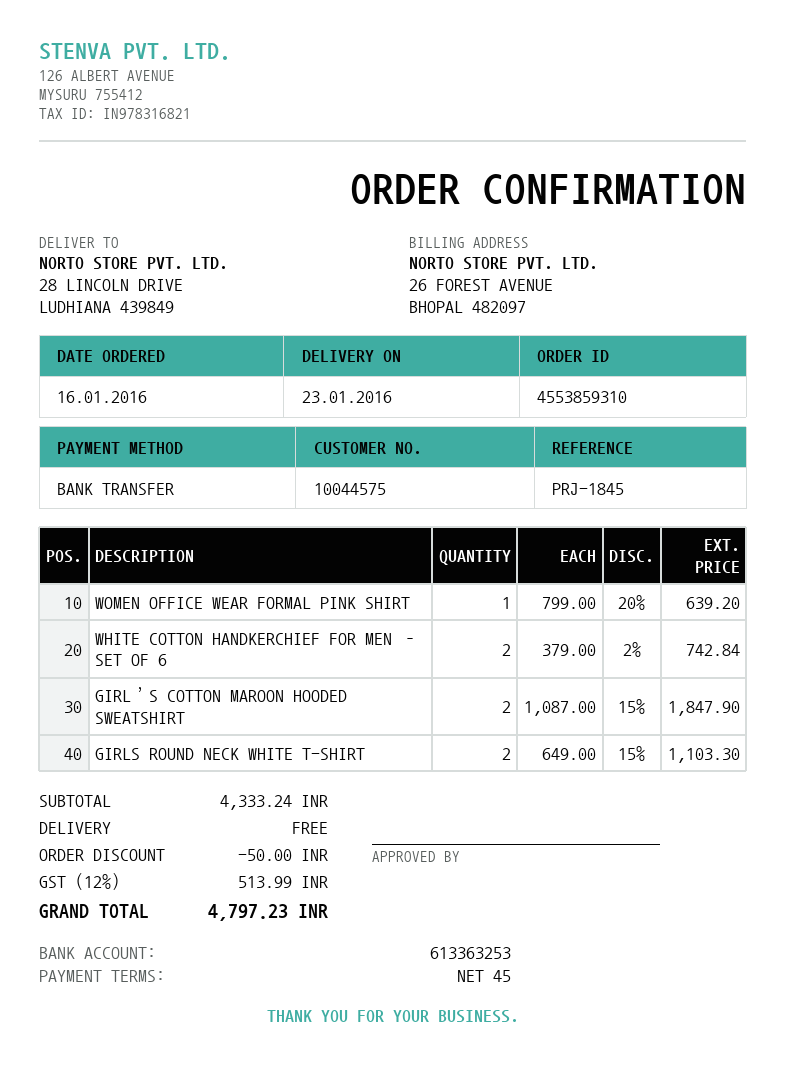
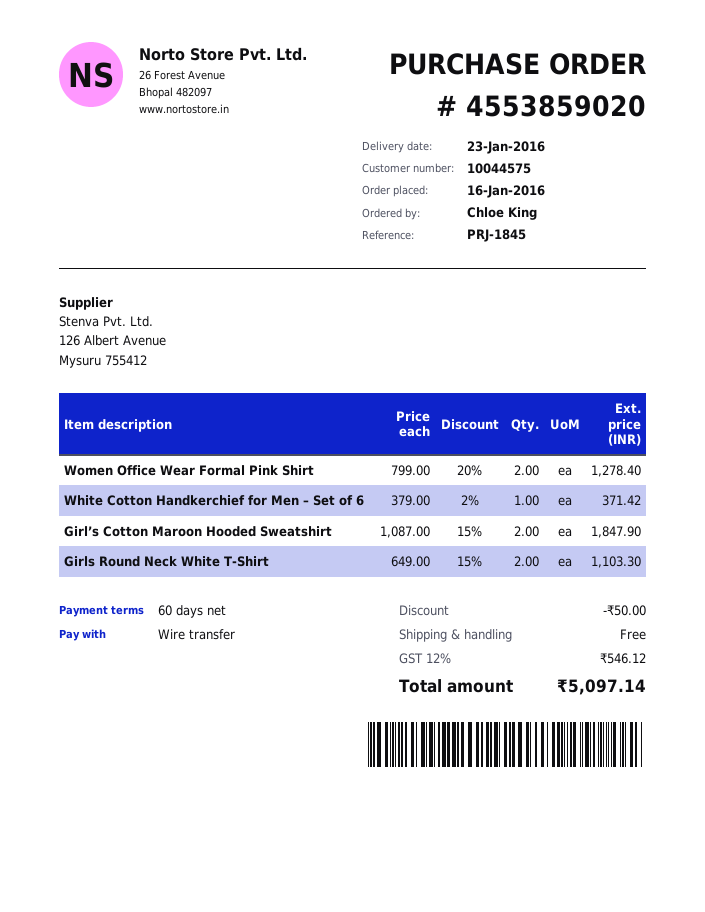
order number: 4553859310 -> 4553859020
payment terms: 45 days -> 60 days
WOMEN OFFICE WEAR FORMAL PINK SHIRT: 1 x 799.00 - 20% = 639.20 -> 2 x 799.00 - 20% = 1278.40
WHITE COTTON HANDKERCHIEF FOR MEN – SET OF 6: 2 x 379.00 - 2% = 742.84 -> 1 x 379.00 - 2% = 371.42
tax: 12% = 513.99 -> 12% = 546.12
total: 4797.23 -> 5097.14

